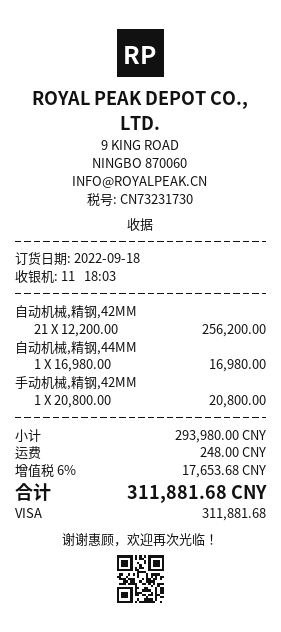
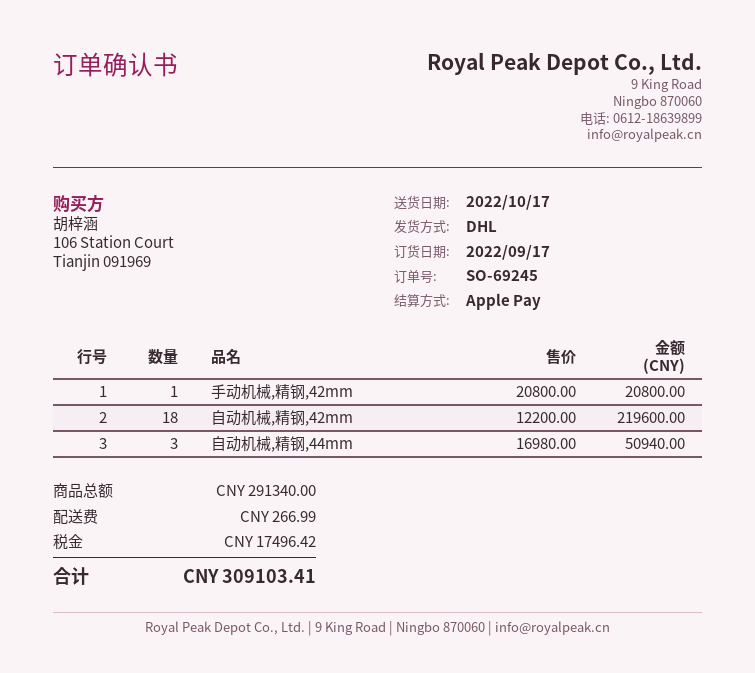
order date: 2022-09-18 -> 2022-09-17
payment method: Visa -> Apple Pay
自动机械,精钢,42MM: 21 x 12200.00 = 256200.00 -> 18 x 12200.00 = 219600.00
自动机械,精钢,44MM: 1 x 16980.00 = 16980.00 -> 3 x 16980.00 = 50940.00
subtotal: 293980.00 -> 291340.00
shipping: 248.00 -> 266.99
tax: 17653.68 -> 17496.42
total: 311881.68 -> 309103.41

